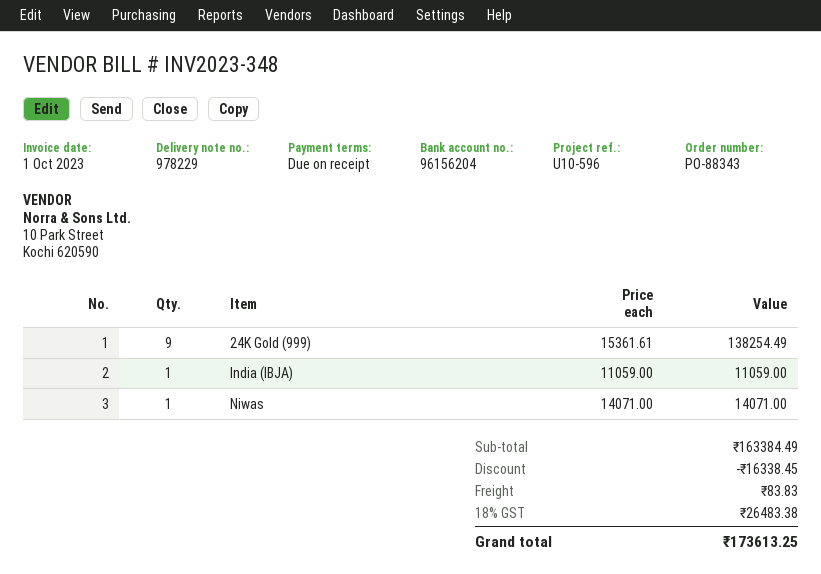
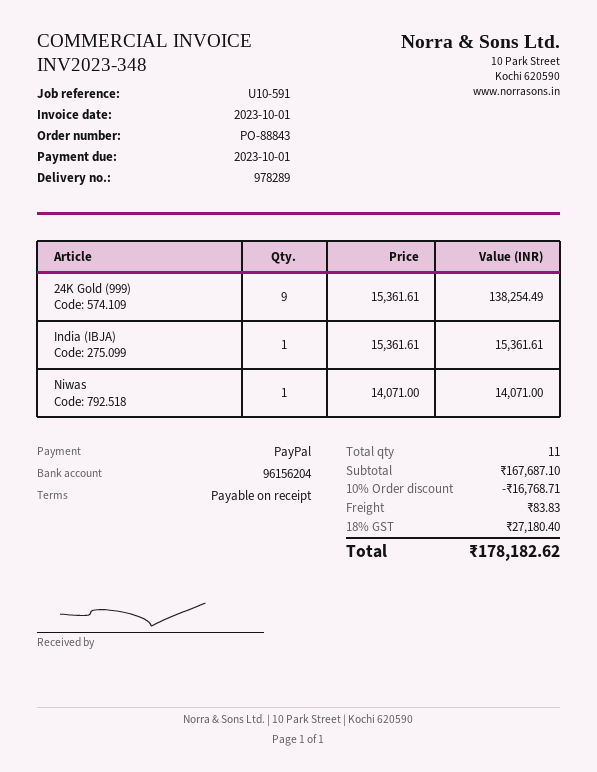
order number: PO-88343 -> PO-88843
delivery note number: 978229 -> 978289
reference: U10-596 -> U10-591
India (IBJA): 1 x 11059.00 = 11059.00 -> 1 x 15361.61 = 15361.61
subtotal: 163384.49 -> 167687.10
discount: 16338.45 -> 16768.71
tax: 18% = 26483.38 -> 18% = 27180.40
total: 173613.25 -> 178182.62

